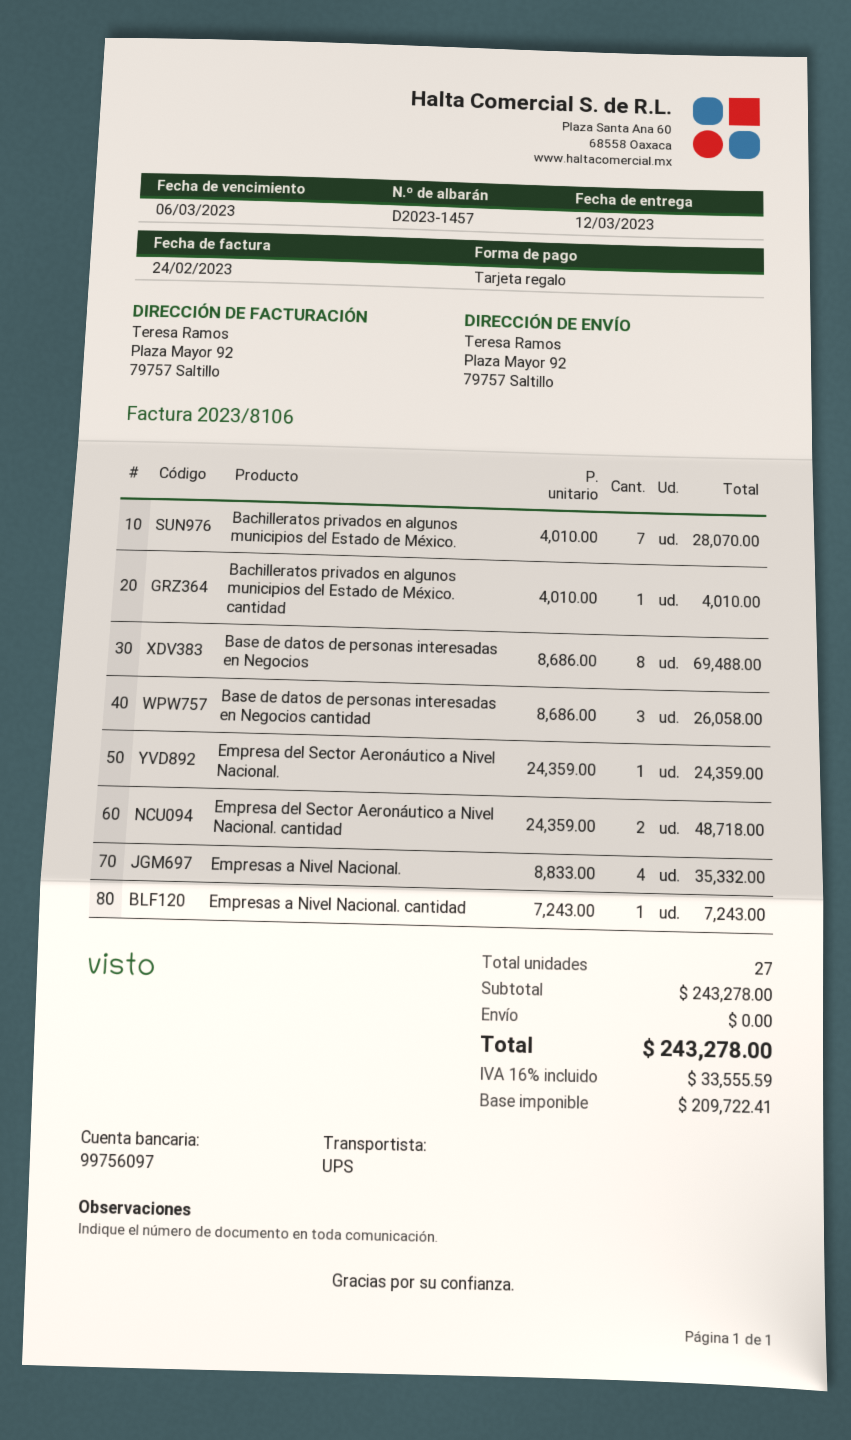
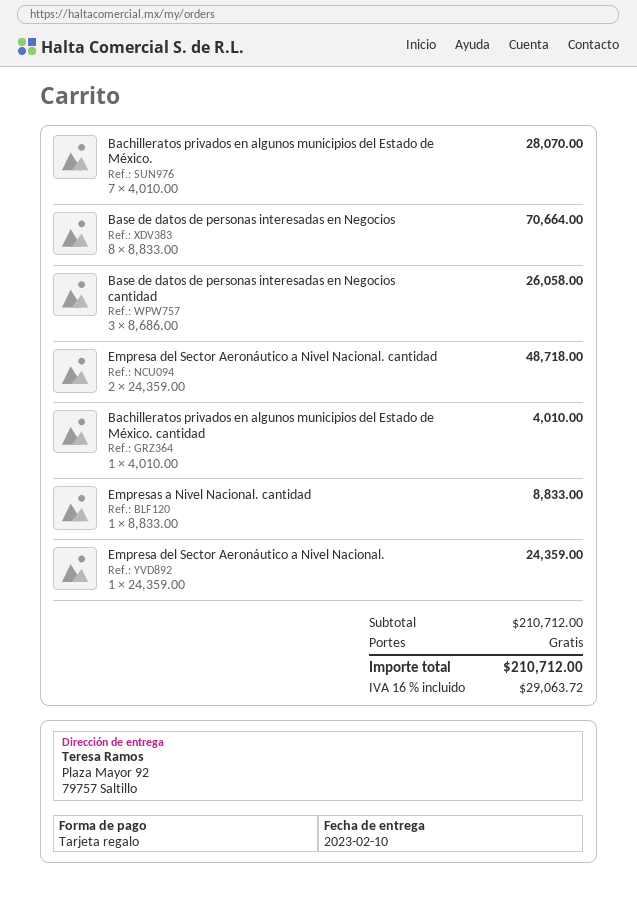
delivery date: 2023-03-12 -> 2023-02-10
Base de datos de personas interesadas en Negocios: 8 x 8686.00 = 69488.00 -> 8 x 8833.00 = 70664.00
Empresas a Nivel Nacional.: 4 x 8833.00 = 35332.00 -> none
Empresas a Nivel Nacional. cantidad: 1 x 7243.00 = 7243.00 -> 1 x 8833.00 = 8833.00
subtotal: 243278.00 -> 210712.00
tax: 16% = 33555.59 -> 16% = 29063.72
total: 243278.00 -> 210712.00

